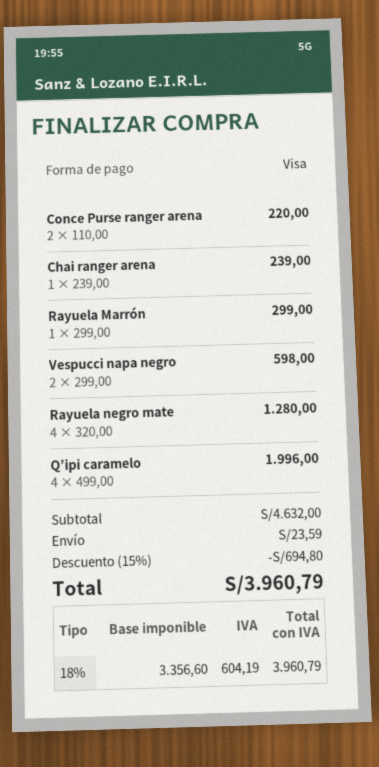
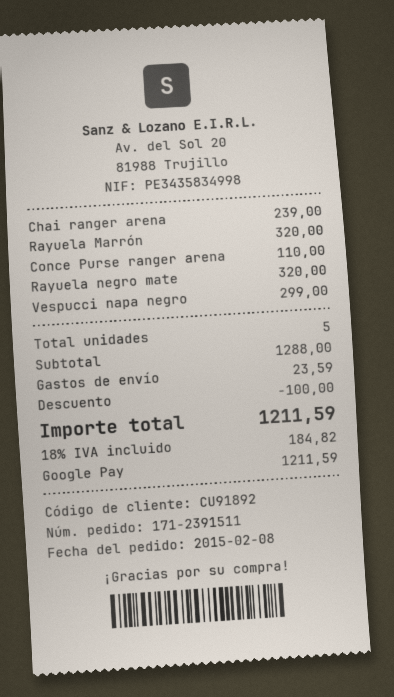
payment method: Visa -> Google Pay
Conce Purse ranger arena: 2 x 110.00 = 220.00 -> 1 x 110.00 = 110.00
Rayuela Marrón: 1 x 299.00 = 299.00 -> 1 x 320.00 = 320.00
Vespucci napa negro: 2 x 299.00 = 598.00 -> 1 x 299.00 = 299.00
Rayuela negro mate: 4 x 320.00 = 1280.00 -> 1 x 320.00 = 320.00
Q’ipi caramelo: 4 x 499.00 = 1996.00 -> none
subtotal: 4632.00 -> 1288.00
discount: 694.80 -> 100.00
tax: 18% = 604.19 -> 18% = 184.82
total: 3960.79 -> 1211.59

